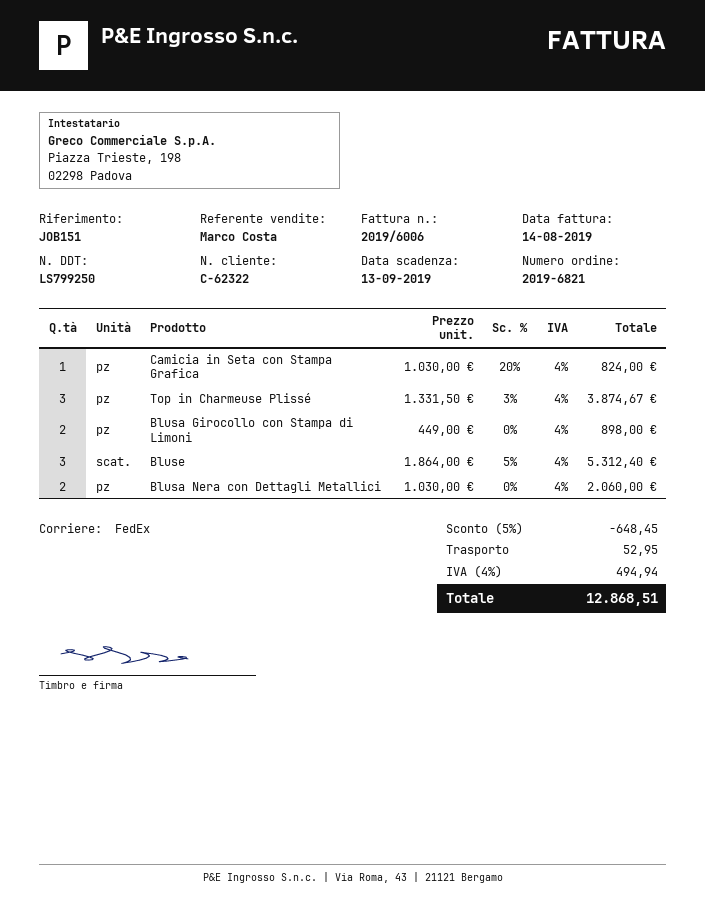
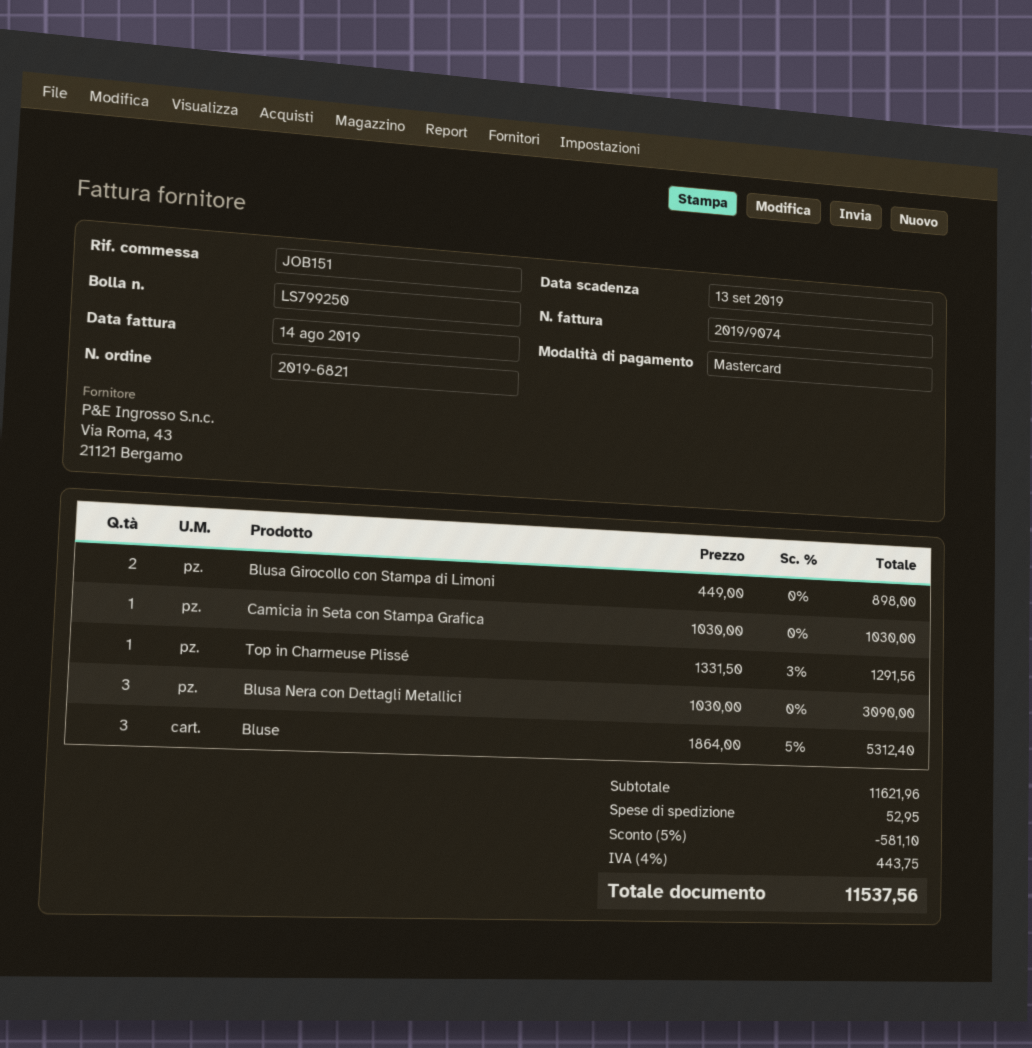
invoice number: 2019/6006 -> 2019/9074
Camicia in Seta con Stampa Grafica: 1 x 1030.00 - 20% = 824.00 -> 1 x 1030.00 = 1030.00
Top in Charmeuse Plissé: 3 x 1331.50 - 3% = 3874.67 -> 1 x 1331.50 - 3% = 1291.56
Blusa Nera con Dettagli Metallici: 2 x 1030.00 = 2060.00 -> 3 x 1030.00 = 3090.00
discount: 5% = 648.45 -> 5% = 581.10
tax: 4% = 494.94 -> 4% = 443.75
total: 12868.51 -> 11537.56

